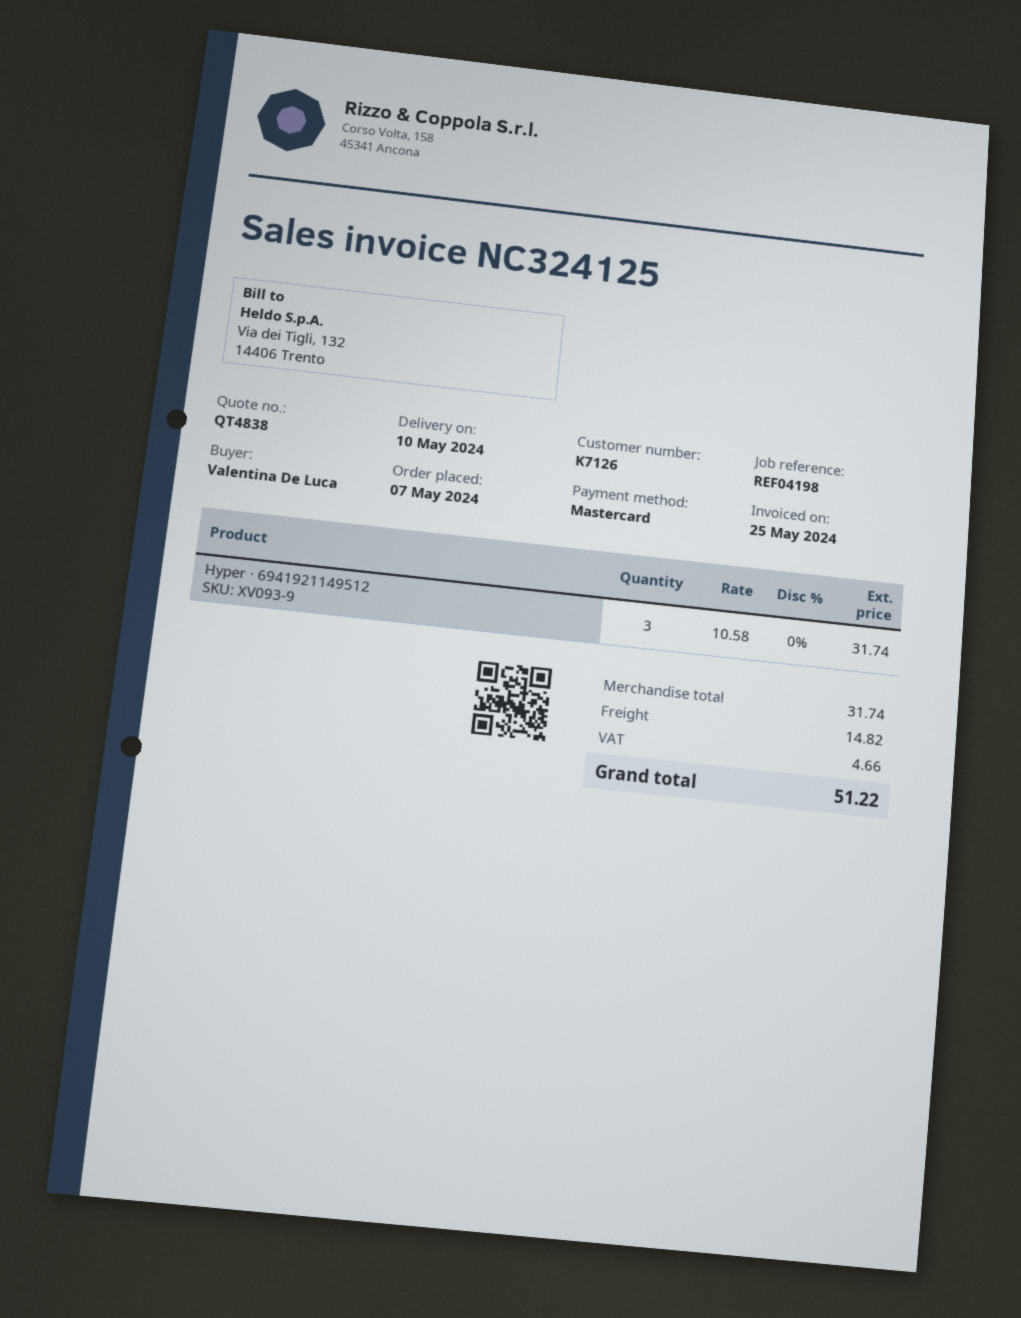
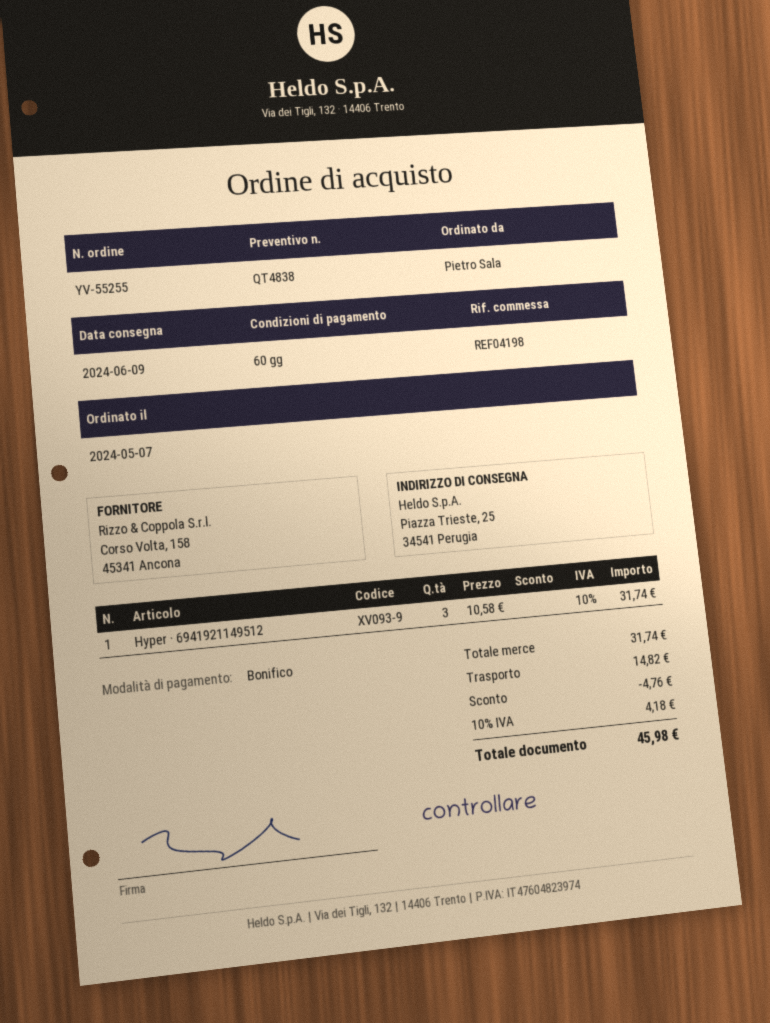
delivery date: 2024-05-10 -> 2024-06-09
ordered by: Valentina De Luca -> Pietro Sala
payment method: Mastercard -> bank transfer
discount: none -> 4.76
tax: 4.66 -> 4.18
total: 51.22 -> 45.98

